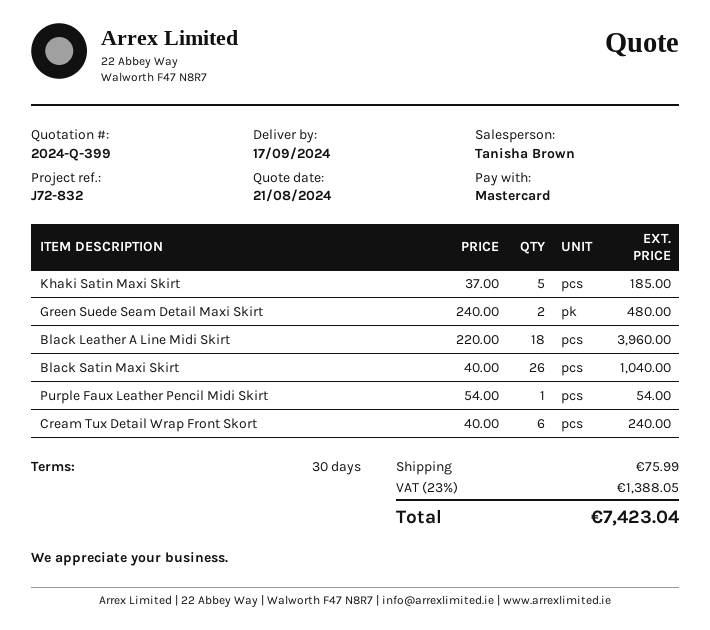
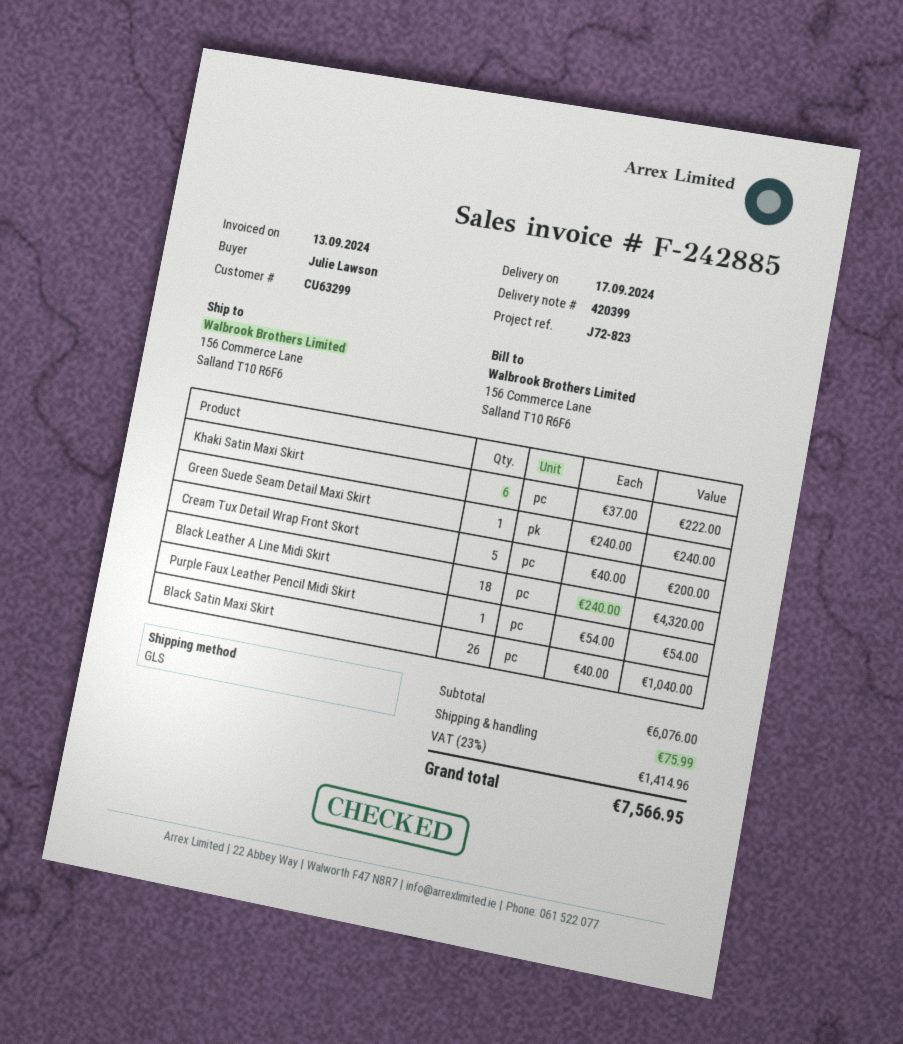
reference: J72-832 -> J72-823
Khaki Satin Maxi Skirt: 5 x 37.00 = 185.00 -> 6 x 37.00 = 222.00
Green Suede Seam Detail Maxi Skirt: 2 x 240.00 = 480.00 -> 1 x 240.00 = 240.00
Black Leather A Line Midi Skirt: 18 x 220.00 = 3960.00 -> 18 x 240.00 = 4320.00
Cream Tux Detail Wrap Front Skort: 6 x 40.00 = 240.00 -> 5 x 40.00 = 200.00
tax: 23% = 1388.05 -> 23% = 1414.96
total: 7423.04 -> 7566.95

